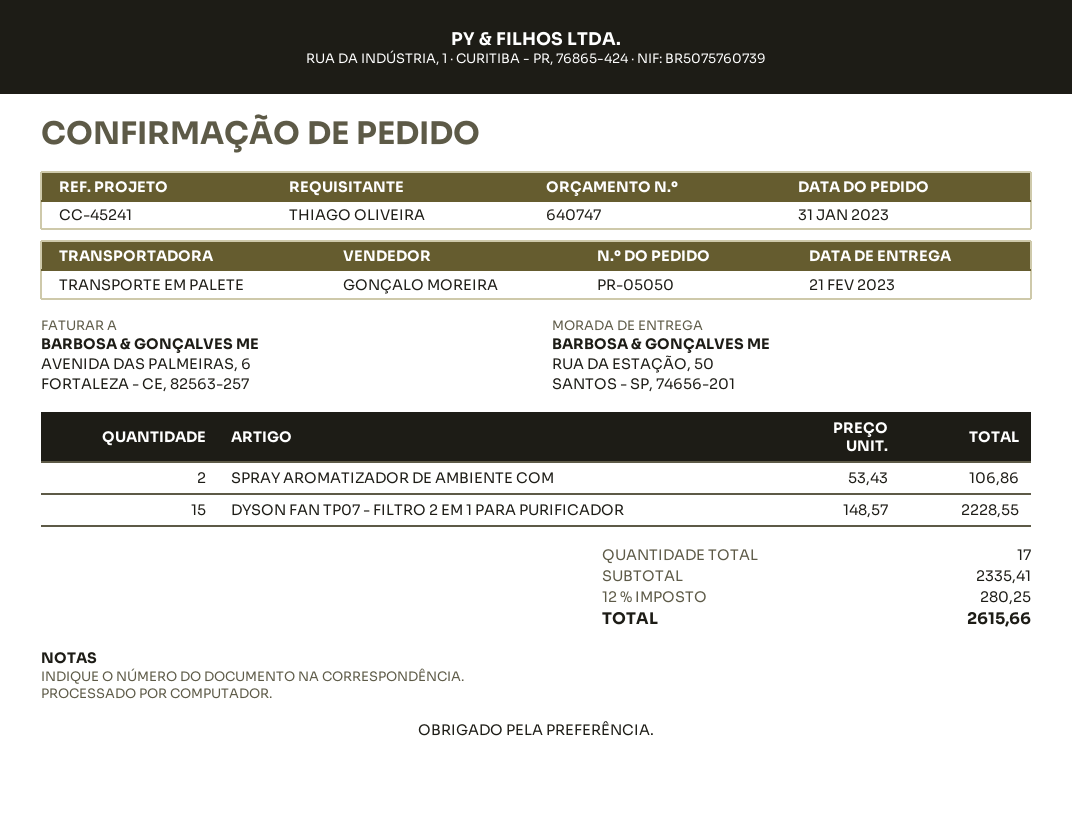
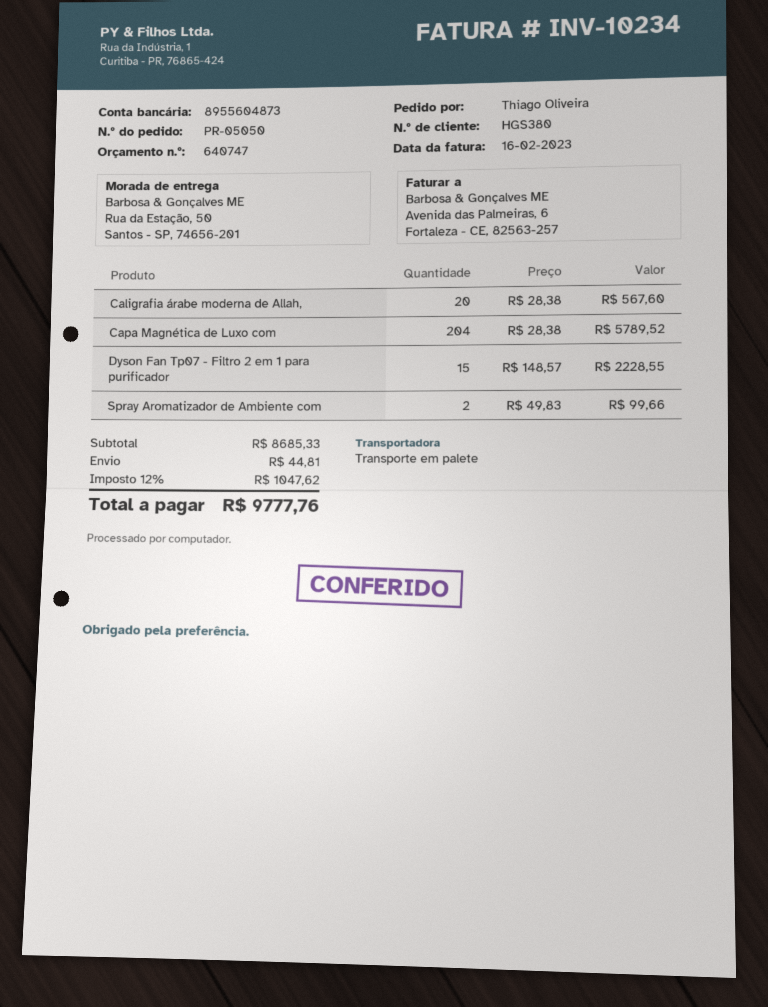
SPRAY AROMATIZADOR DE AMBIENTE COM: 2 x 53.43 = 106.86 -> 2 x 49.83 = 99.66
Caligrafia árabe moderna de Allah,: none -> 20 x 28.38 = 567.60
Capa Magnética de Luxo com: none -> 204 x 28.38 = 5789.52
subtotal: 2335.41 -> 8685.33
shipping: none -> 44.81
tax: 12% = 280.25 -> 12% = 1047.62
total: 2615.66 -> 9777.76

